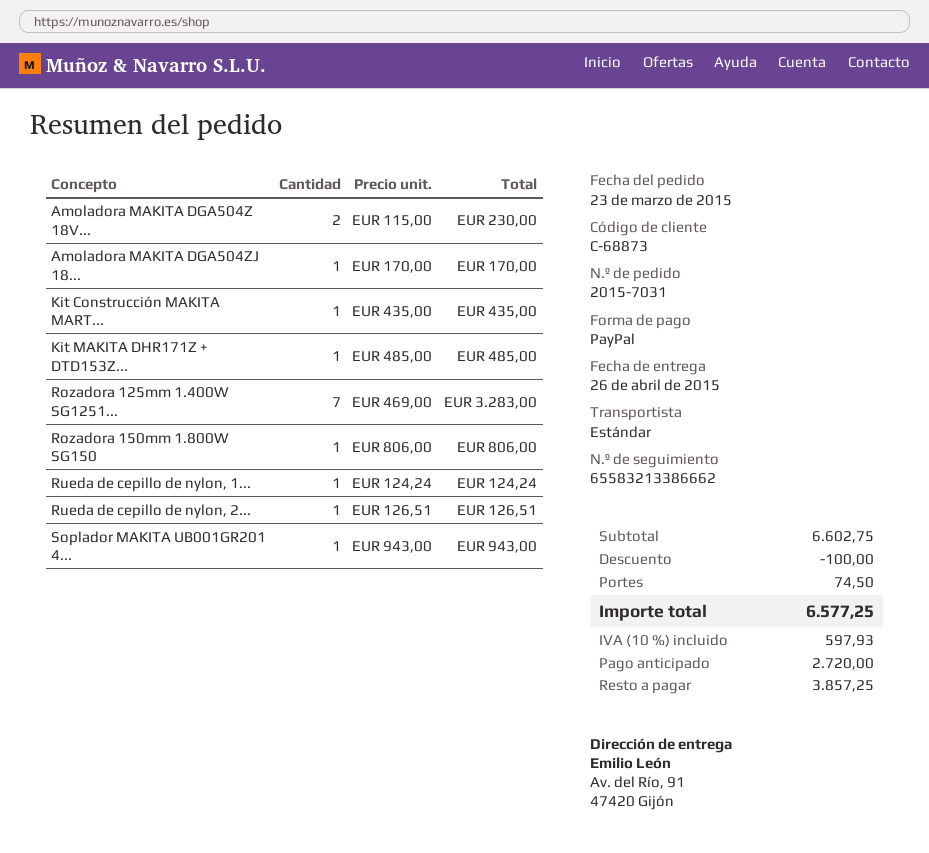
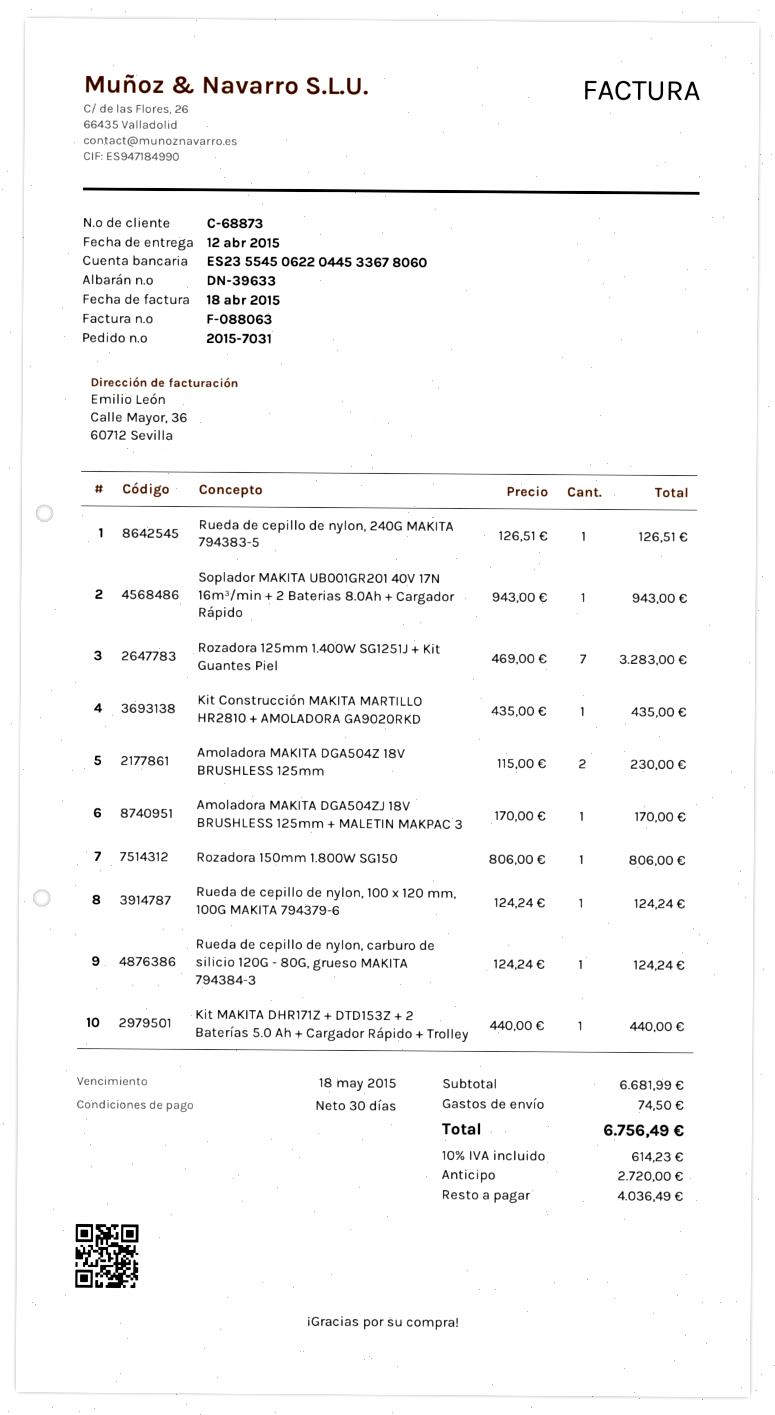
delivery date: 2015-04-26 -> 2015-04-12
Kit MAKITA DHR171Z + DTD153Z...: 1 x 485.00 = 485.00 -> 1 x 440.00 = 440.00
Rueda de cepillo de nylon, carburo de silicio 120G - 80G, grueso MAKITA 794384-3: none -> 1 x 124.24 = 124.24
subtotal: 6602.75 -> 6681.99
discount: 100.00 -> none
tax: 10% = 597.93 -> 10% = 614.23
total: 6577.25 -> 6756.49
balance: 3857.25 -> 4036.49

